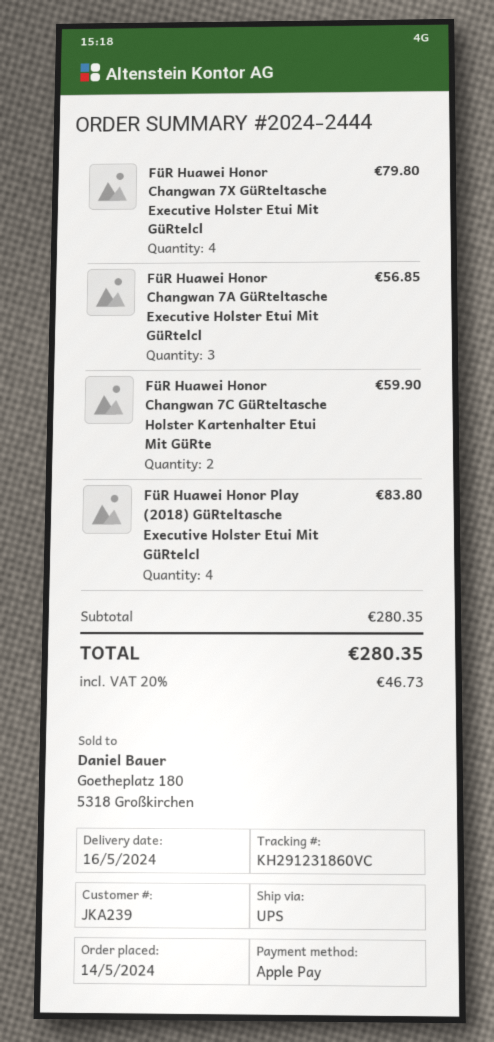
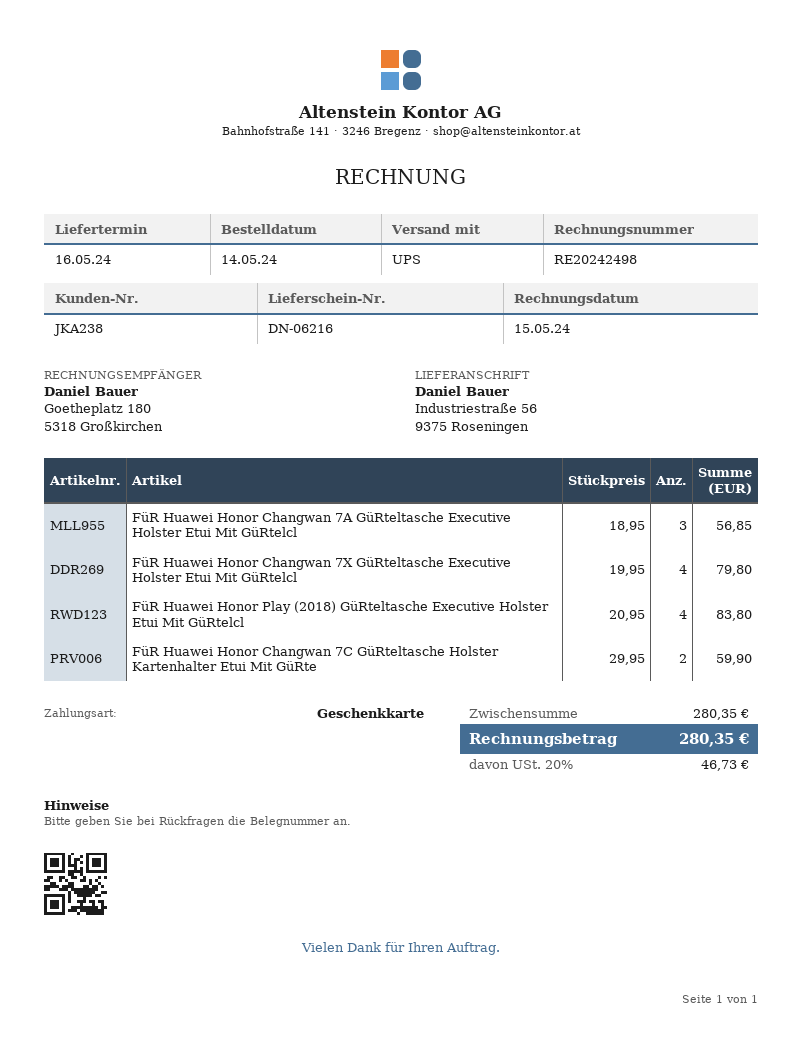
customer number: JKA239 -> JKA238
payment method: Apple Pay -> gift card

